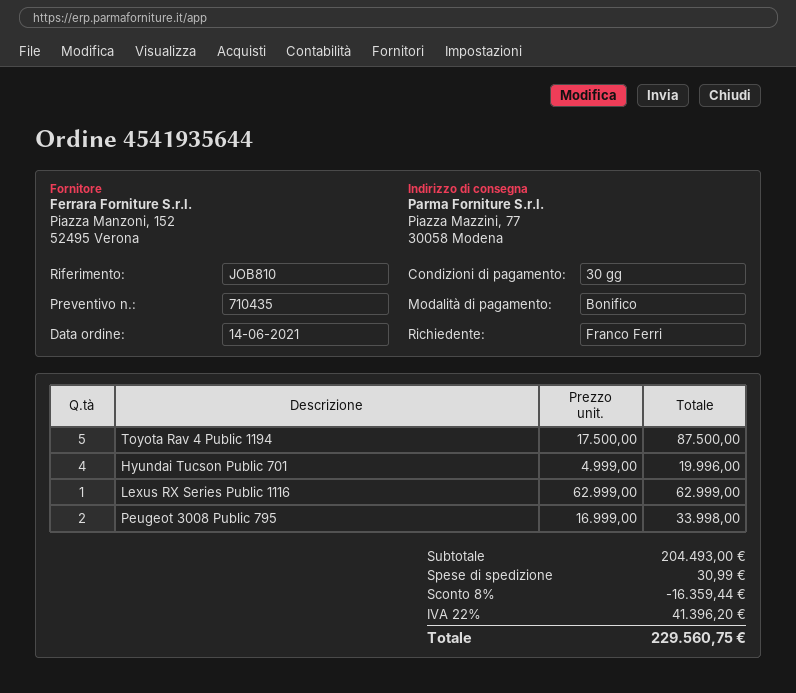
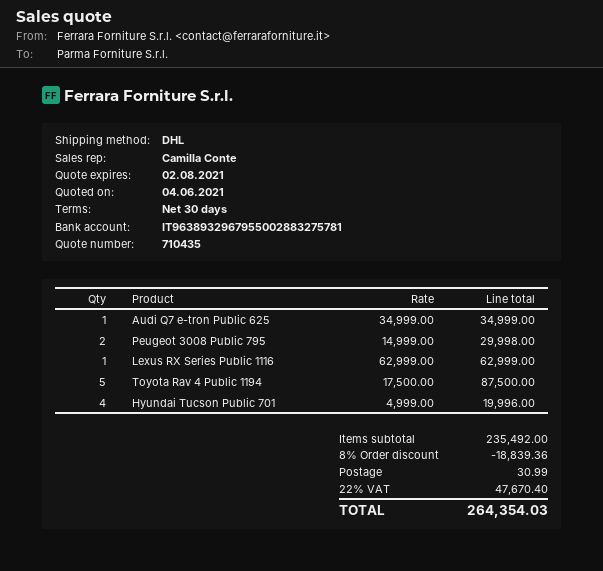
Peugeot 3008 Public 795: 2 x 16999.00 = 33998.00 -> 2 x 14999.00 = 29998.00
Audi Q7 e-tron Public 625: none -> 1 x 34999.00 = 34999.00
subtotal: 204493.00 -> 235492.00
discount: 8% = 16359.44 -> 8% = 18839.36
tax: 22% = 41396.20 -> 22% = 47670.40
total: 229560.75 -> 264354.03

